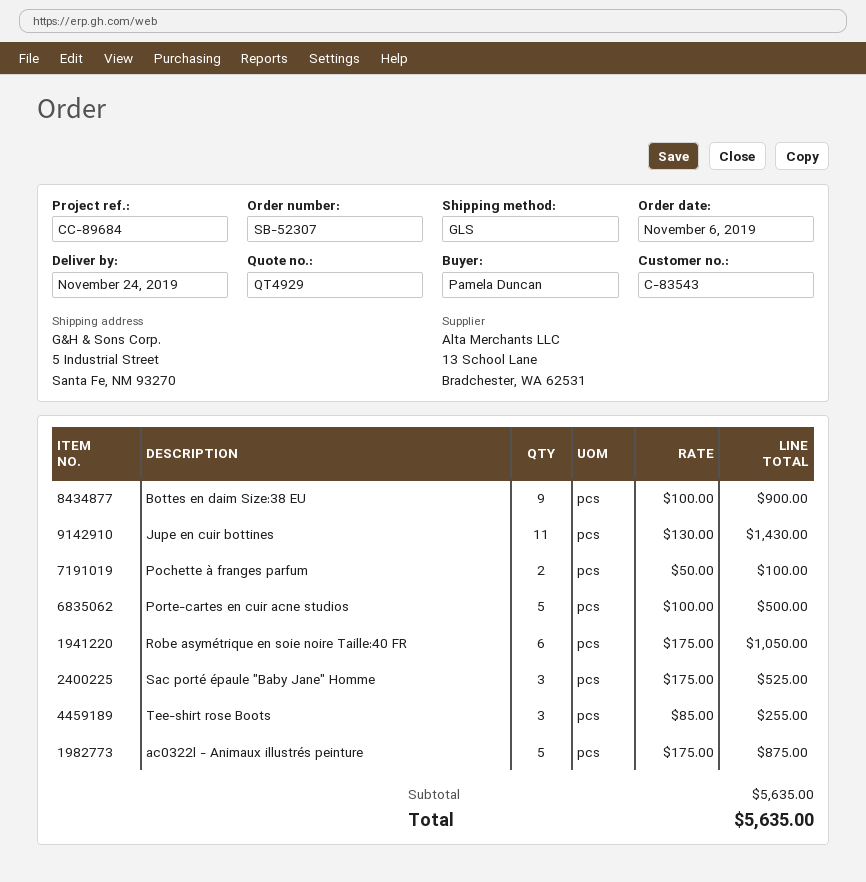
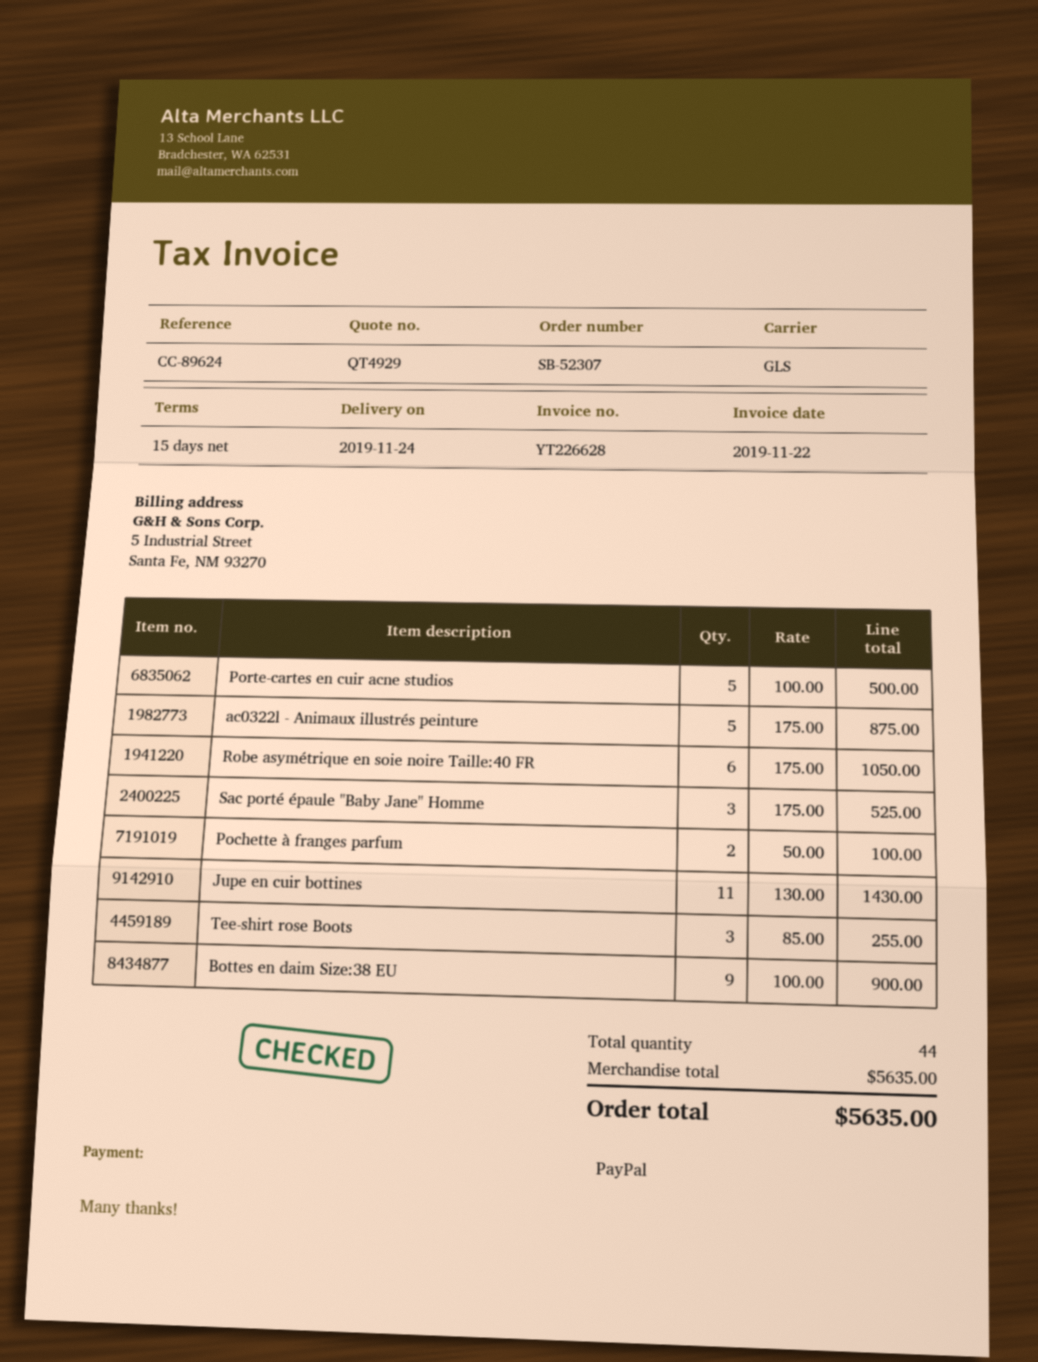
reference: CC-89684 -> CC-89624

